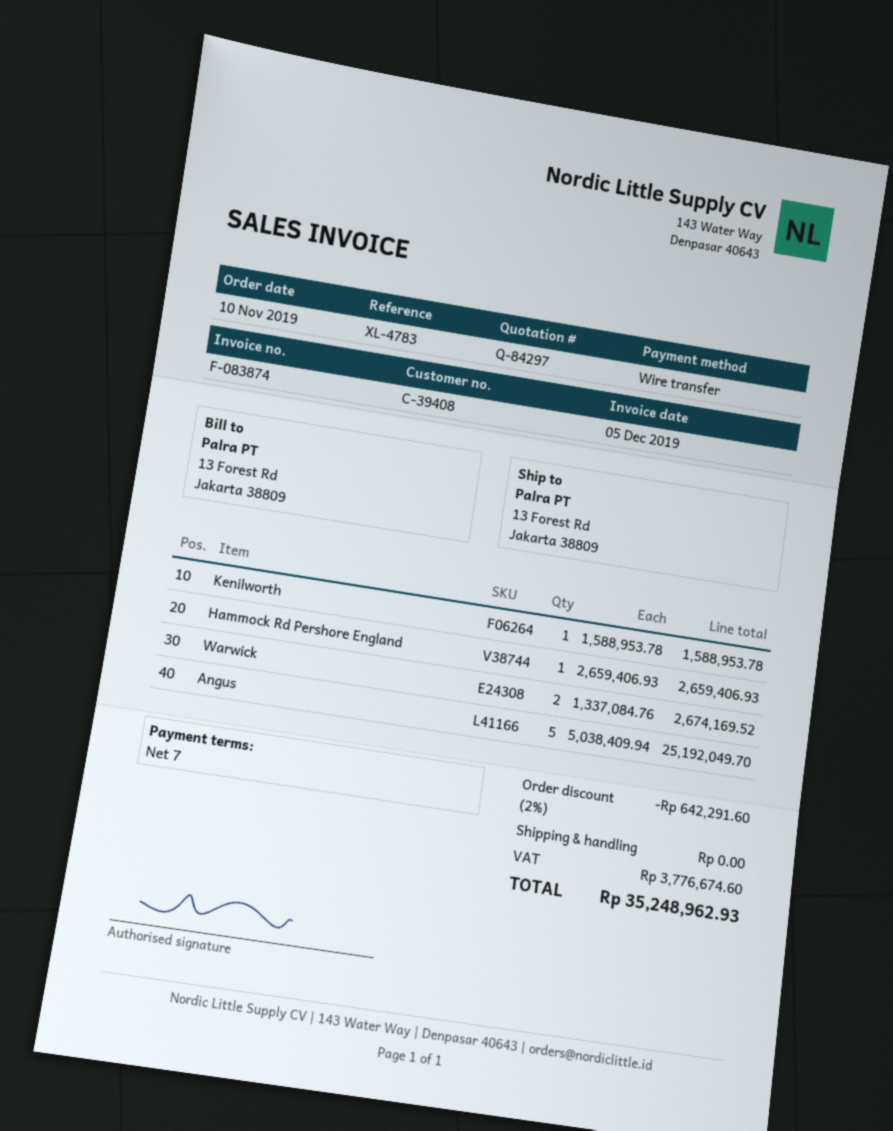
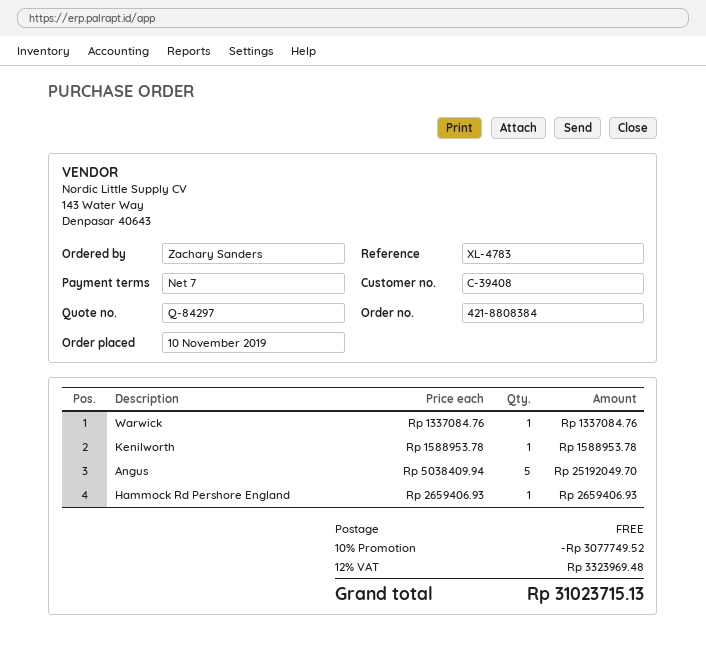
Warwick: 2 x 1337084.76 = 2674169.52 -> 1 x 1337084.76 = 1337084.76
discount: 2% = 642291.60 -> 10% = 3077749.52
tax: 3776674.60 -> 3323969.48
total: 35248962.93 -> 31023715.13

